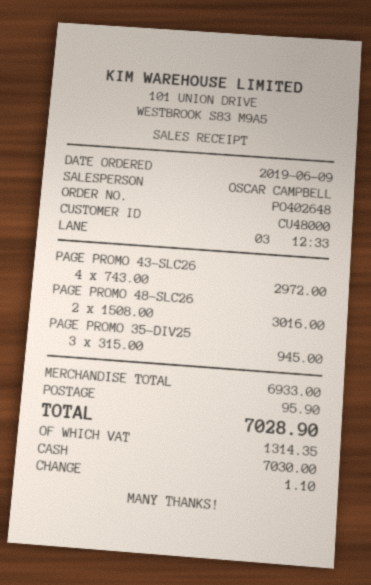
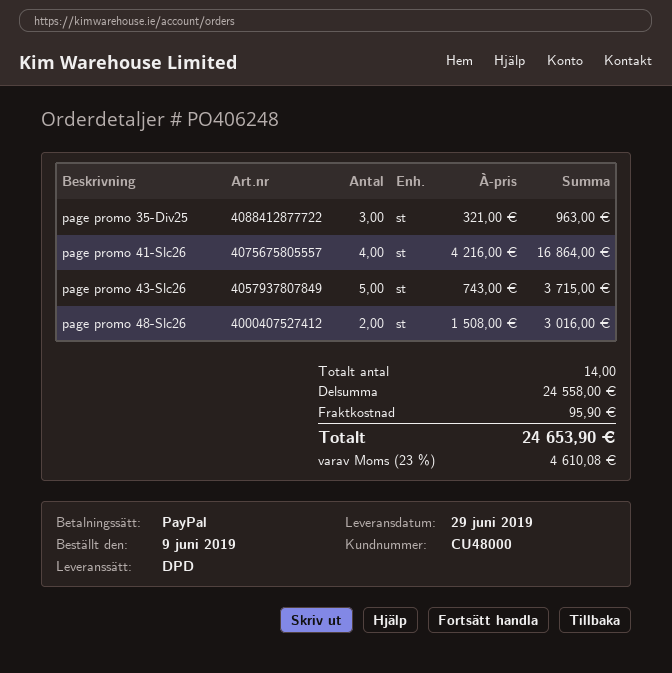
order number: PO402648 -> PO406248
payment method: cash -> PayPal
PAGE PROMO 43-SLC26: 4 x 743.00 = 2972.00 -> 5 x 743.00 = 3715.00
PAGE PROMO 35-DIV25: 3 x 315.00 = 945.00 -> 3 x 321.00 = 963.00
page promo 41-Slc26: none -> 4 x 4216.00 = 16864.00
subtotal: 6933.00 -> 24558.00
tax: 1314.35 -> 4610.08
total: 7028.90 -> 24653.90

